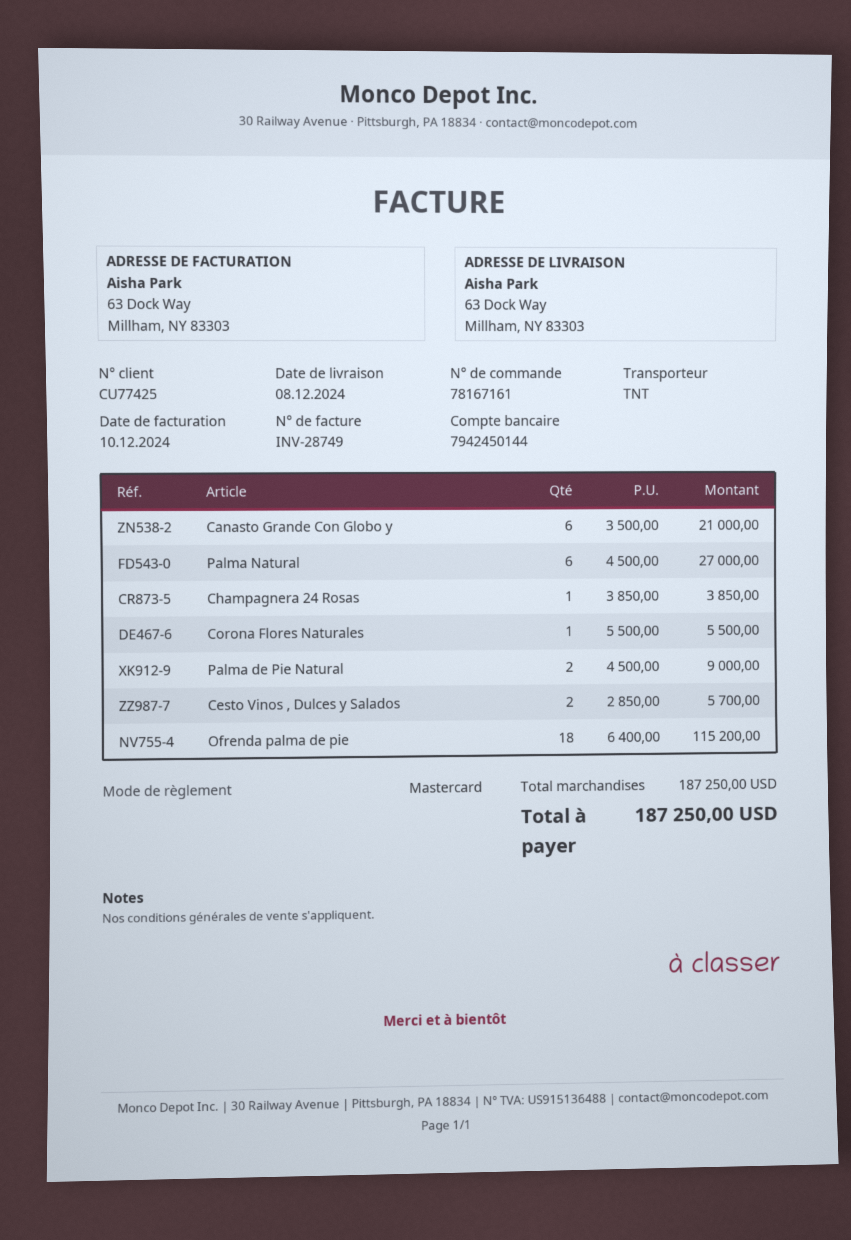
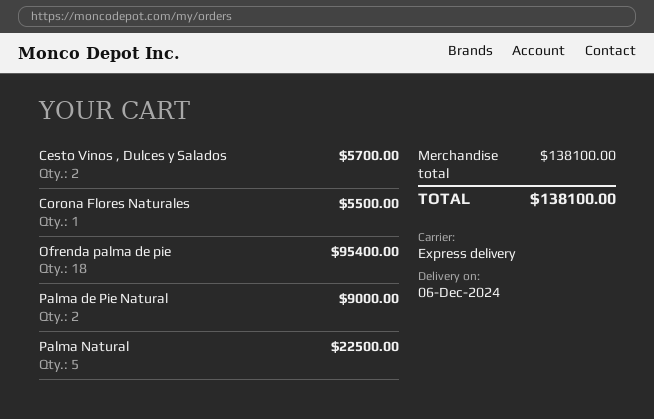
delivery date: 2024-12-08 -> 2024-12-06
shipping method: TNT -> express
Canasto Grande Con Globo y: 6 for 21000.00 -> none
Palma Natural: 6 for 27000.00 -> 5 for 22500.00
Champagnera 24 Rosas: 1 for 3850.00 -> none
Ofrenda palma de pie: 18 for 115200.00 -> 18 for 95400.00
subtotal: 187250.00 -> 138100.00
total: 187250.00 -> 138100.00

